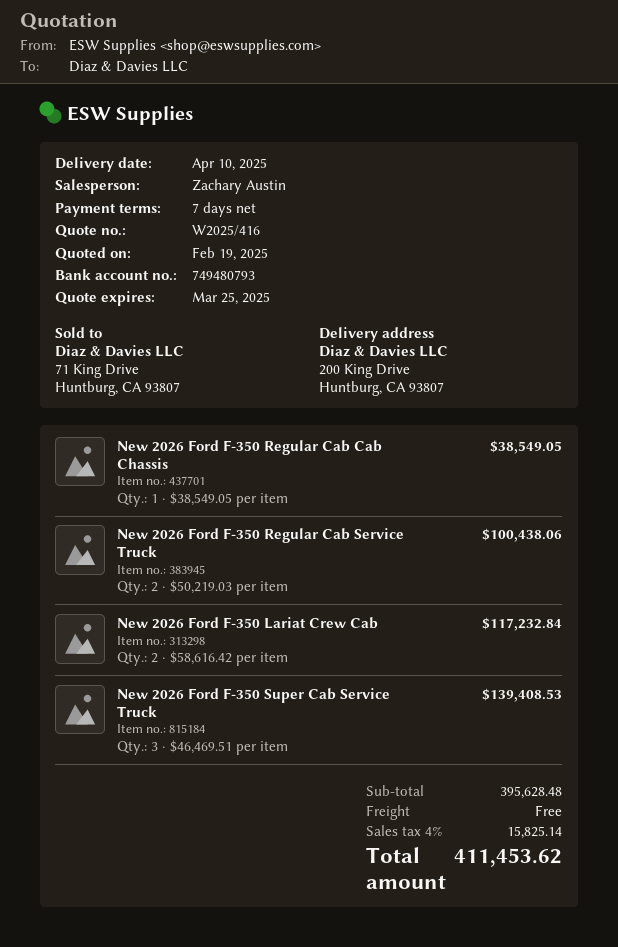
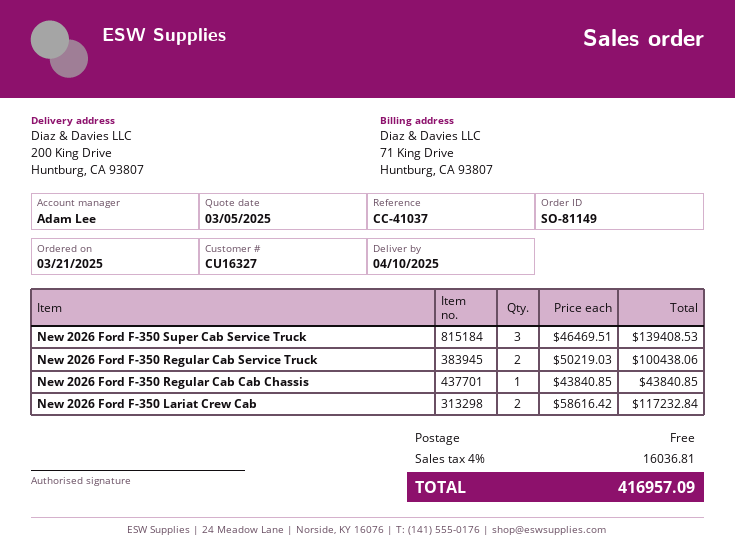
quote date: 2025-02-19 -> 2025-03-05
sales rep: Zachary Austin -> Adam Lee
New 2026 Ford F-350 Regular Cab Cab Chassis: 1 x 38549.05 = 38549.05 -> 1 x 43840.85 = 43840.85
tax: 4% = 15825.14 -> 4% = 16036.81
total: 411453.62 -> 416957.09

